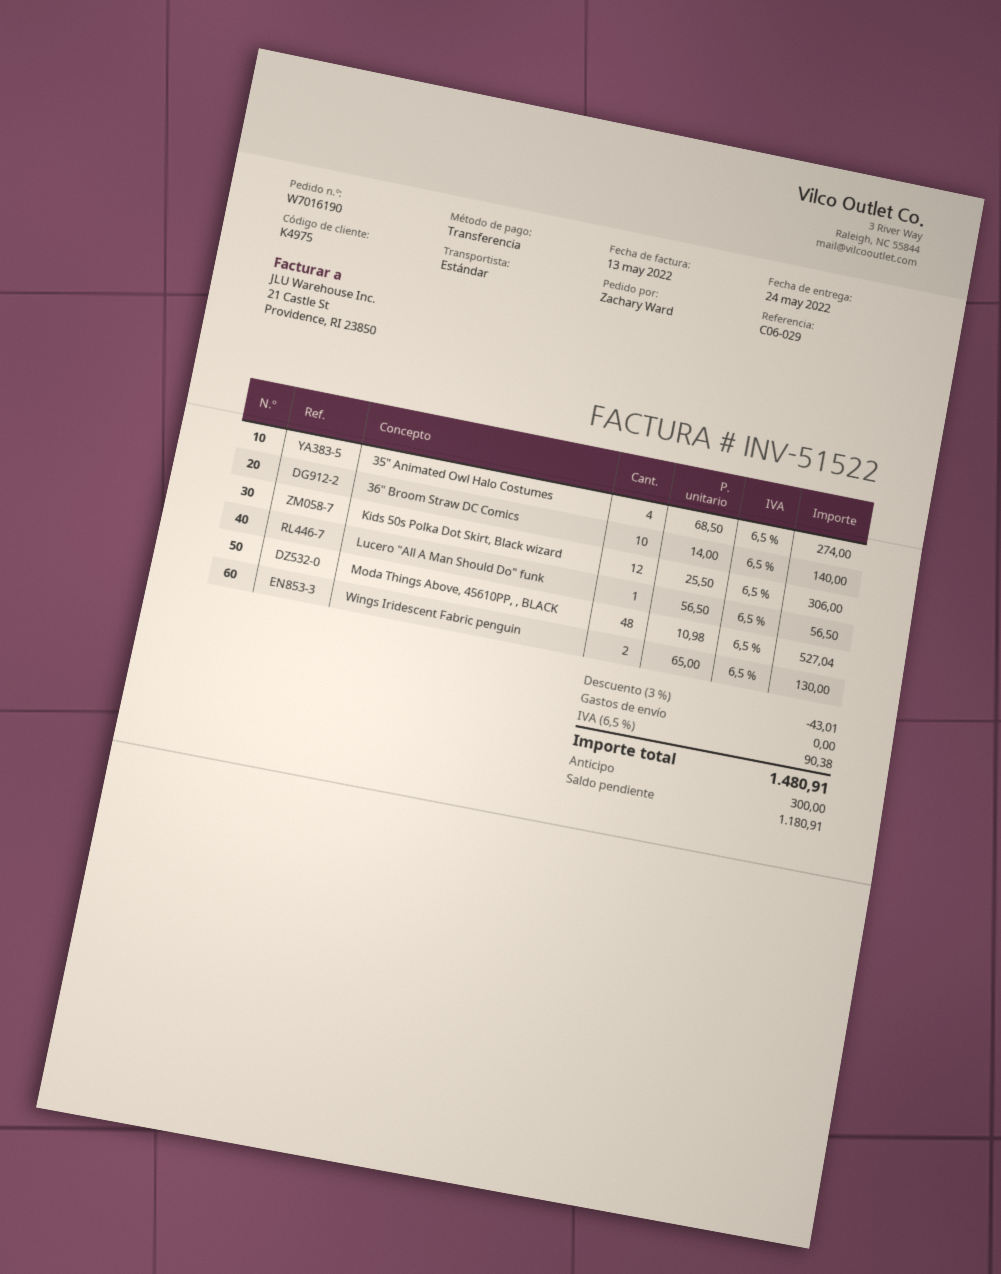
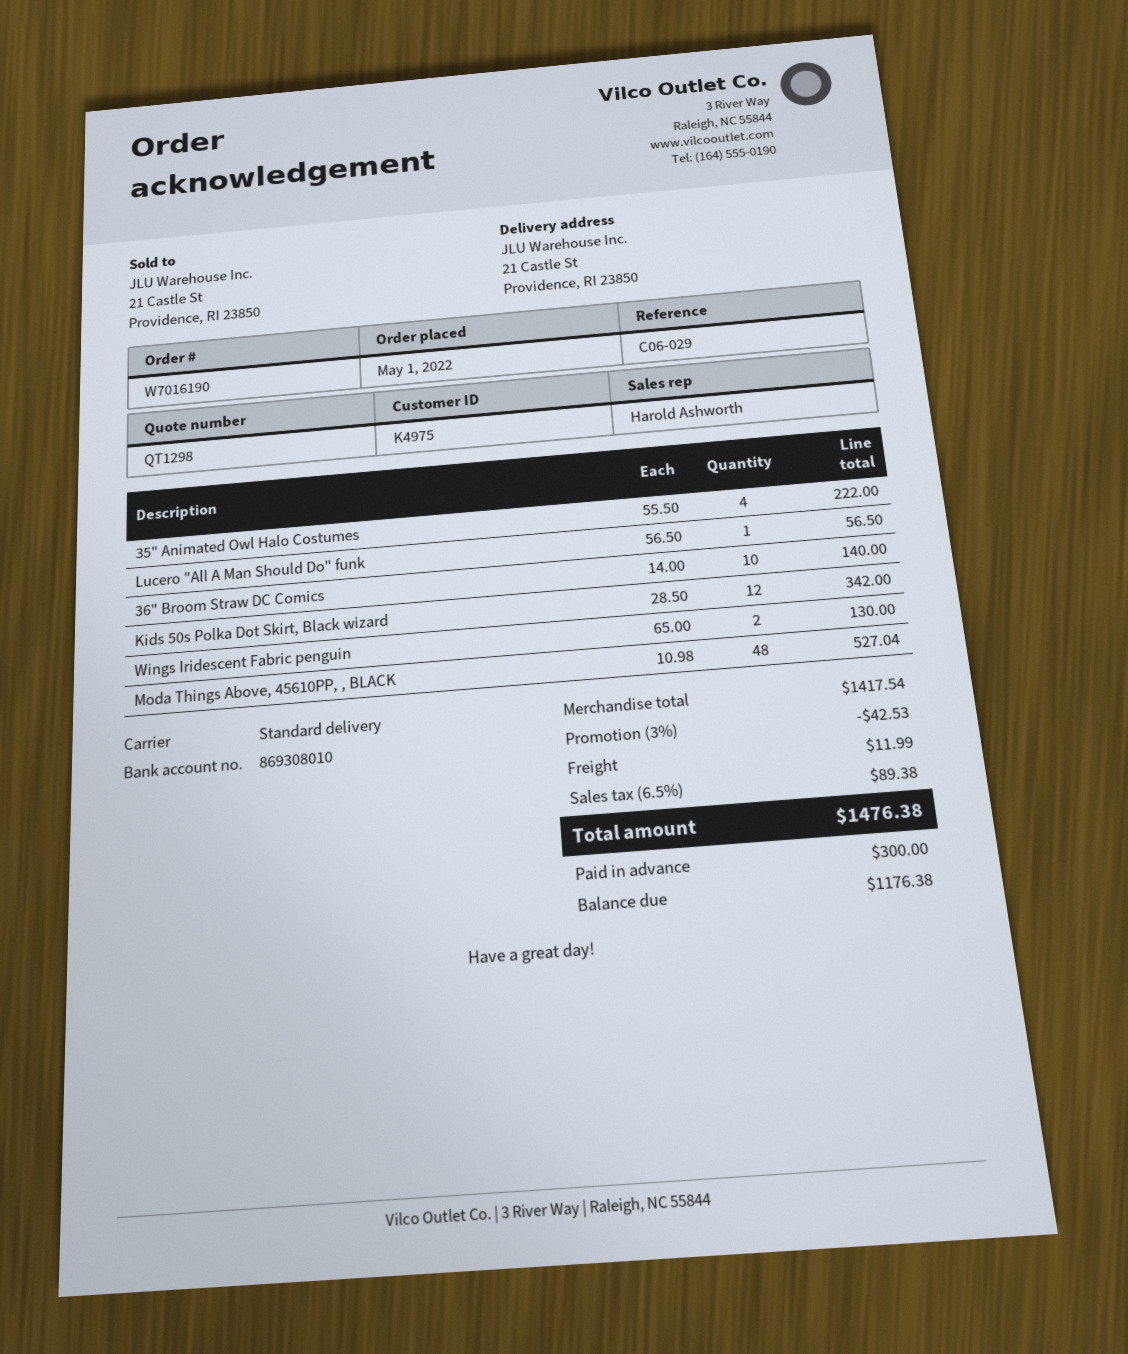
35" Animated Owl Halo Costumes: 4 x 68.50 = 274.00 -> 4 x 55.50 = 222.00
Kids 50s Polka Dot Skirt, Black wizard: 12 x 25.50 = 306.00 -> 12 x 28.50 = 342.00
discount: 3% = 43.01 -> 3% = 42.53
shipping: 0.00 -> 11.99
tax: 6.5% = 90.38 -> 6.5% = 89.38
total: 1480.91 -> 1476.38
balance: 1180.91 -> 1176.38

